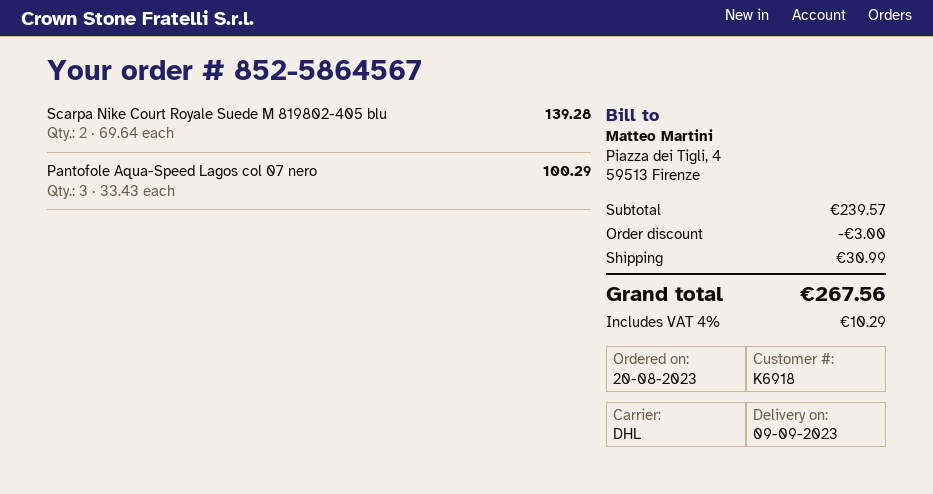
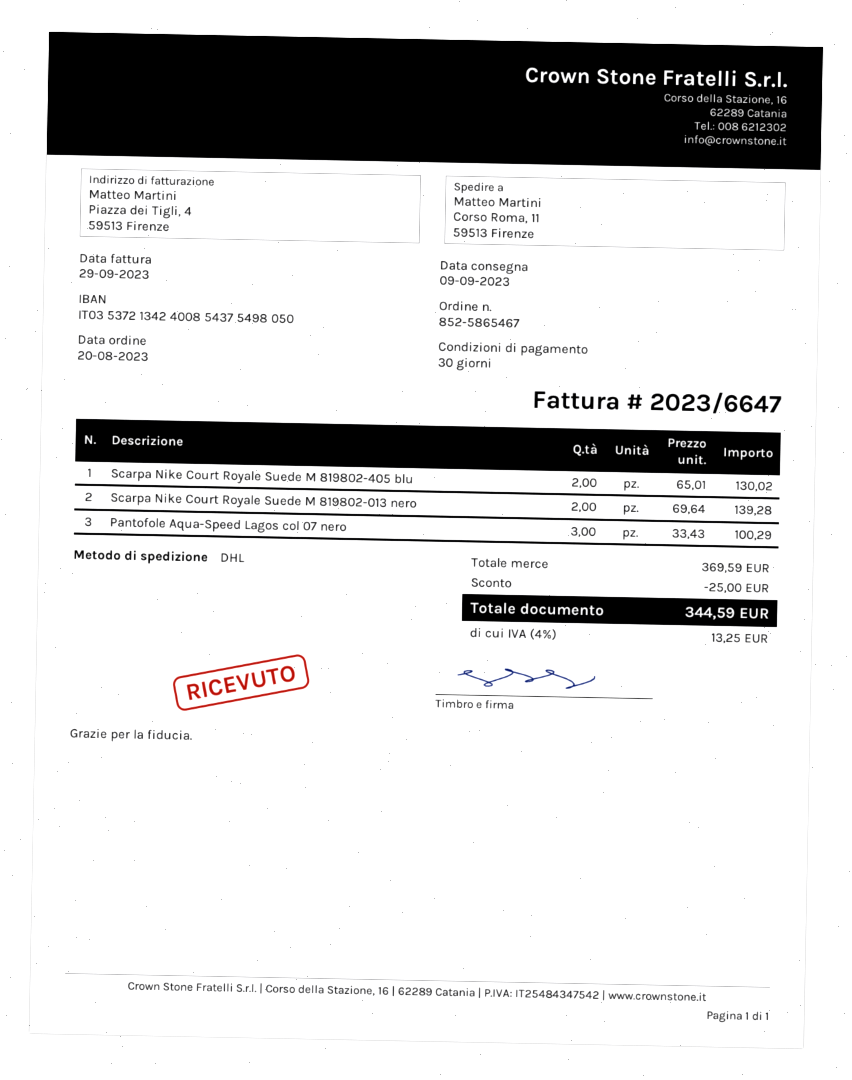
order number: 852-5864567 -> 852-5865467
Scarpa Nike Court Royale Suede M 819802-405 blu: 2 x 69.64 = 139.28 -> 2 x 65.01 = 130.02
Scarpa Nike Court Royale Suede M 819802-013 nero: none -> 2 x 69.64 = 139.28
subtotal: 239.57 -> 369.59
discount: 3.00 -> 25.00
shipping: 30.99 -> none
tax: 4% = 10.29 -> 4% = 13.25
total: 267.56 -> 344.59

